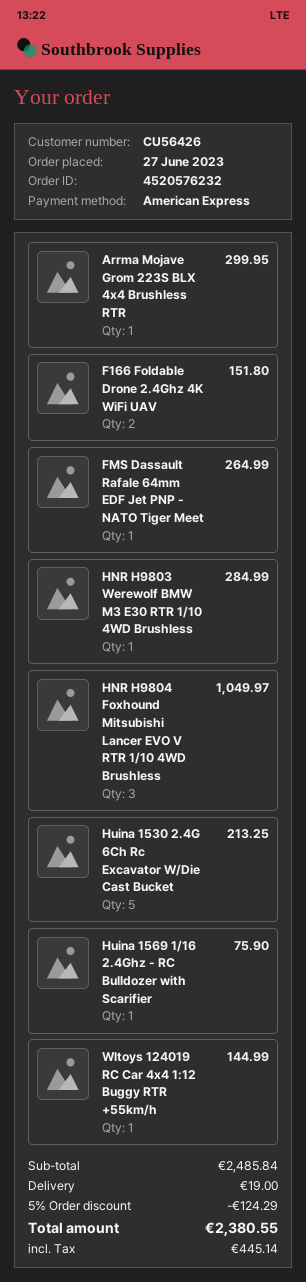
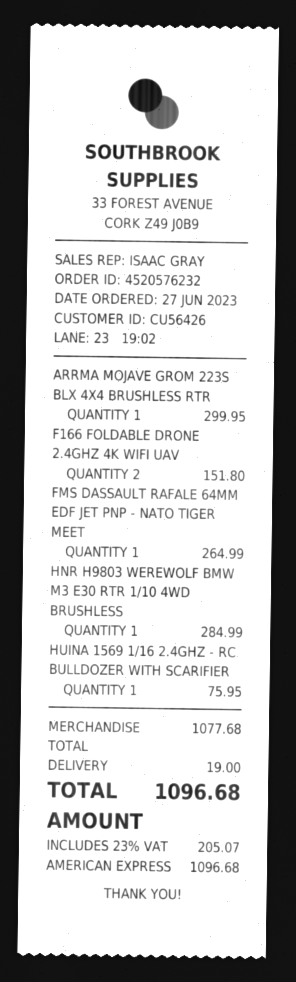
HNR H9804 Foxhound Mitsubishi Lancer EVO V RTR 1/10 4WD Brushless: 3 for 1049.97 -> none
Huina 1530 2.4G 6Ch Rc Excavator W/Die Cast Bucket: 5 for 213.25 -> none
Huina 1569 1/16 2.4Ghz - RC Bulldozer with Scarifier: 1 for 75.90 -> 1 for 75.95
Wltoys 124019 RC Car 4x4 1:12 Buggy RTR +55km/h: 1 for 144.99 -> none
subtotal: 2485.84 -> 1077.68
discount: 5% = 124.29 -> none
tax: 445.14 -> 205.07
total: 2380.55 -> 1096.68

